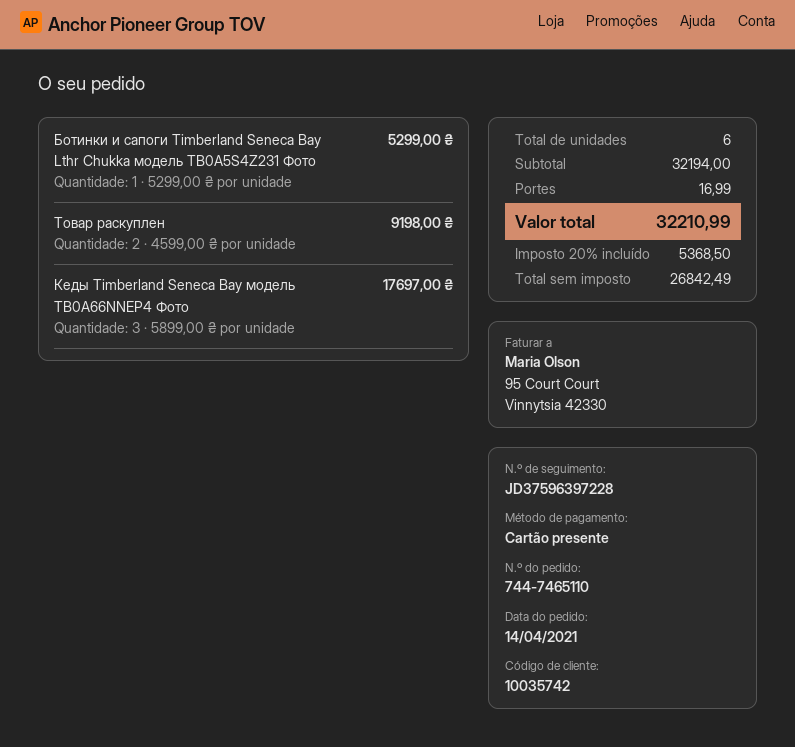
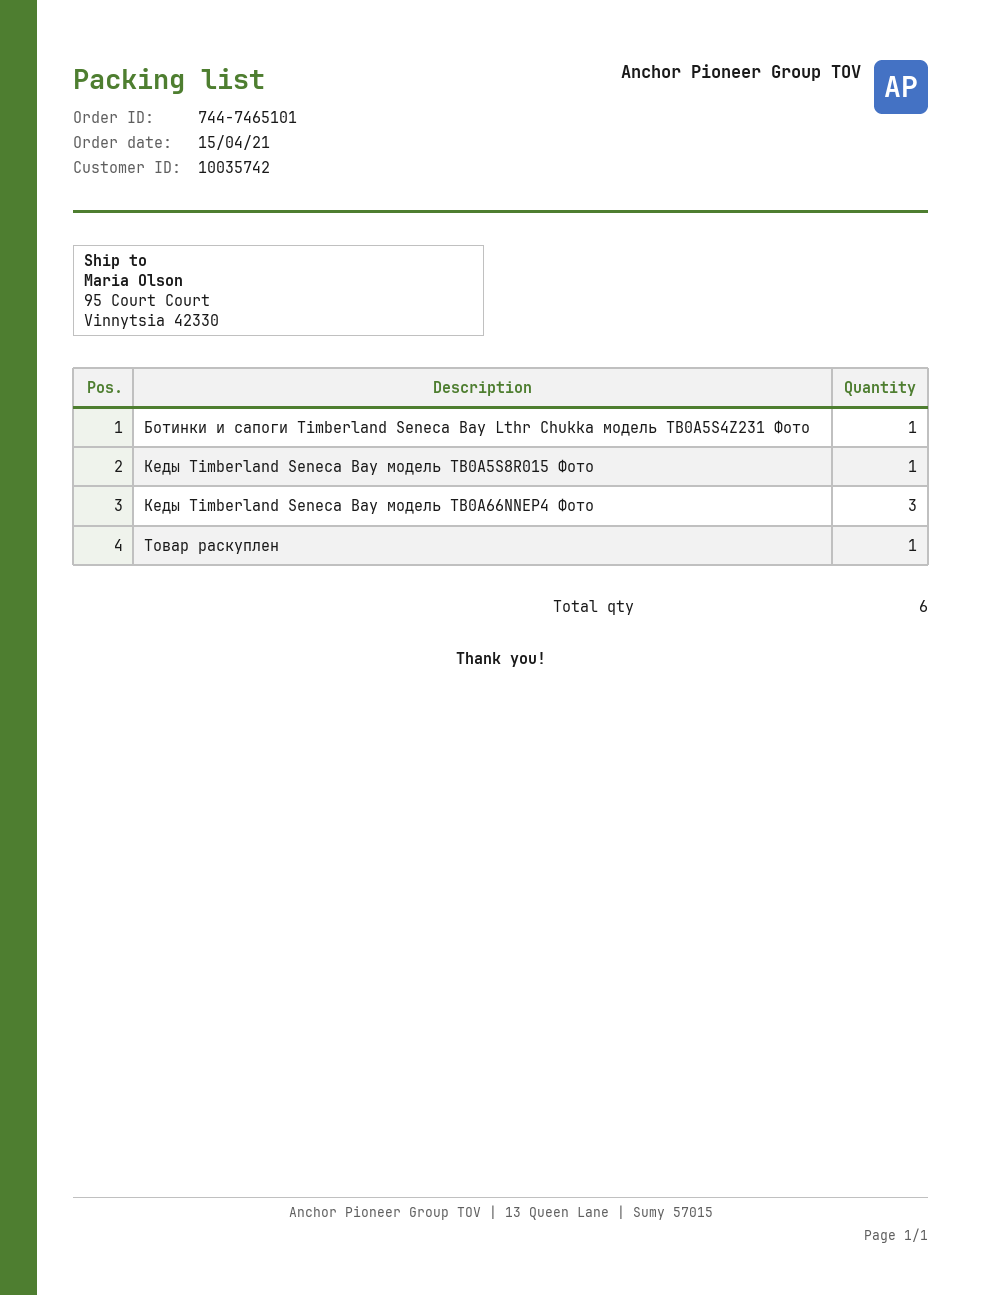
order number: 744-7465110 -> 744-7465101
order date: 2021-04-14 -> 2021-04-15
Товар раскуплен: 2 -> 1
Кеды Timberland Seneca Bay модель TB0A5S8R015 Фото: none -> 1

